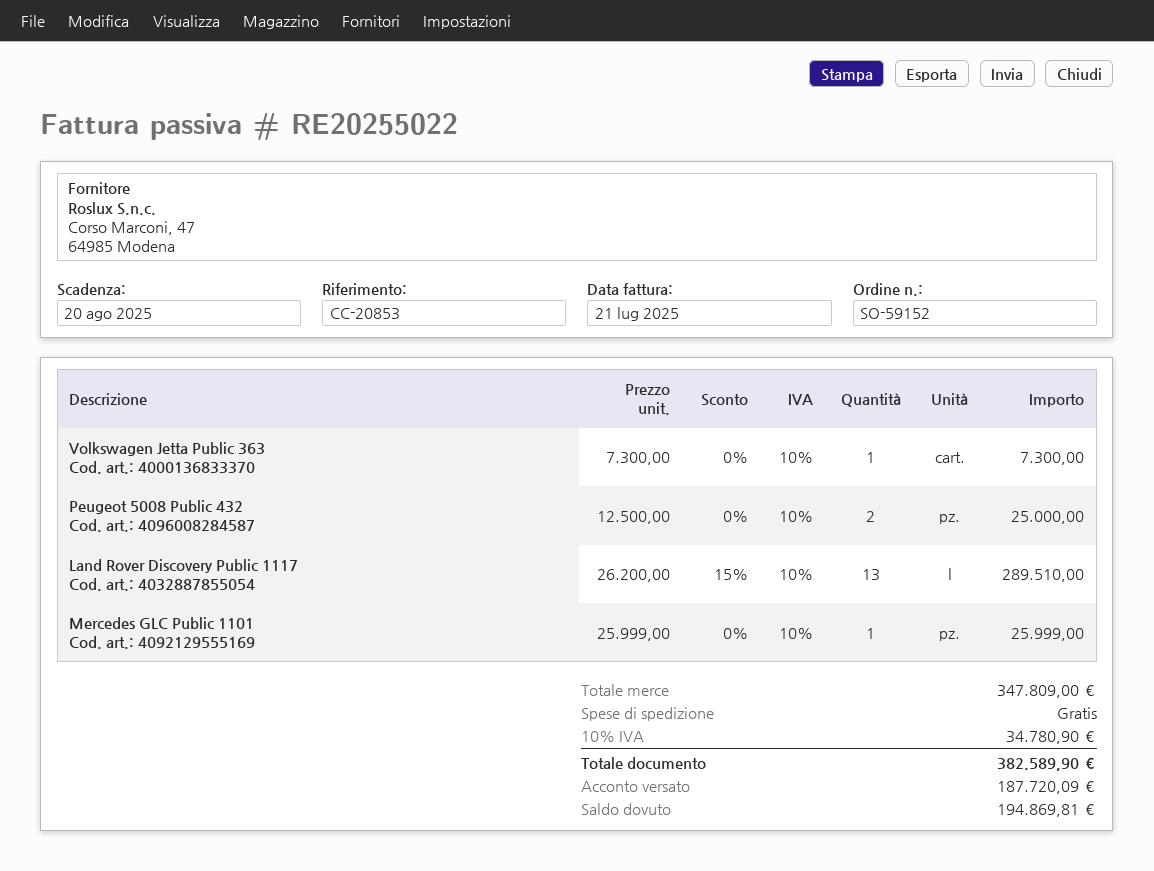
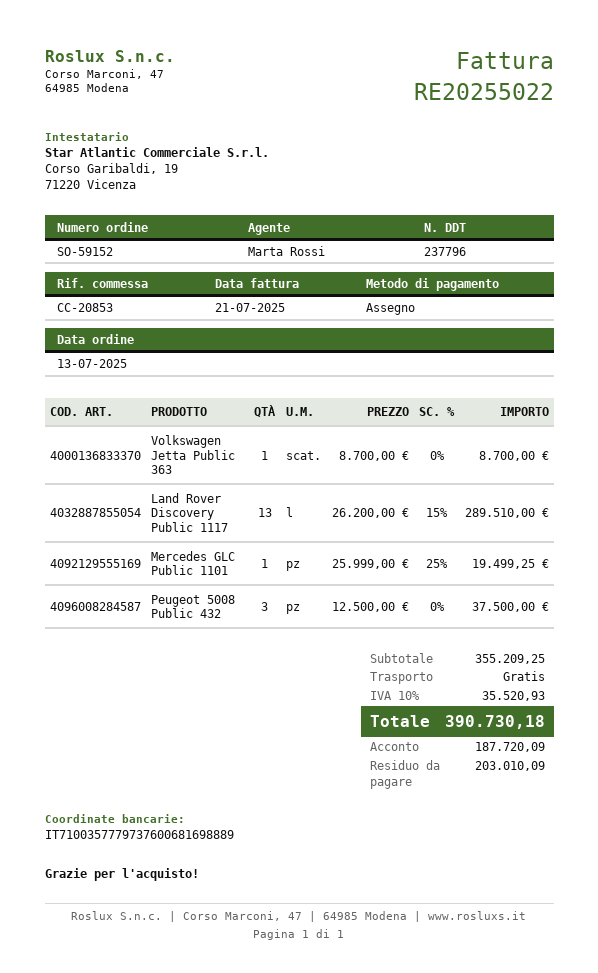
Volkswagen Jetta Public 363: 1 x 7300.00 = 7300.00 -> 1 x 8700.00 = 8700.00
Peugeot 5008 Public 432: 2 x 12500.00 = 25000.00 -> 3 x 12500.00 = 37500.00
Mercedes GLC Public 1101: 1 x 25999.00 = 25999.00 -> 1 x 25999.00 - 25% = 19499.25
subtotal: 347809.00 -> 355209.25
tax: 10% = 34780.90 -> 10% = 35520.93
total: 382589.90 -> 390730.18
balance: 194869.81 -> 203010.09

